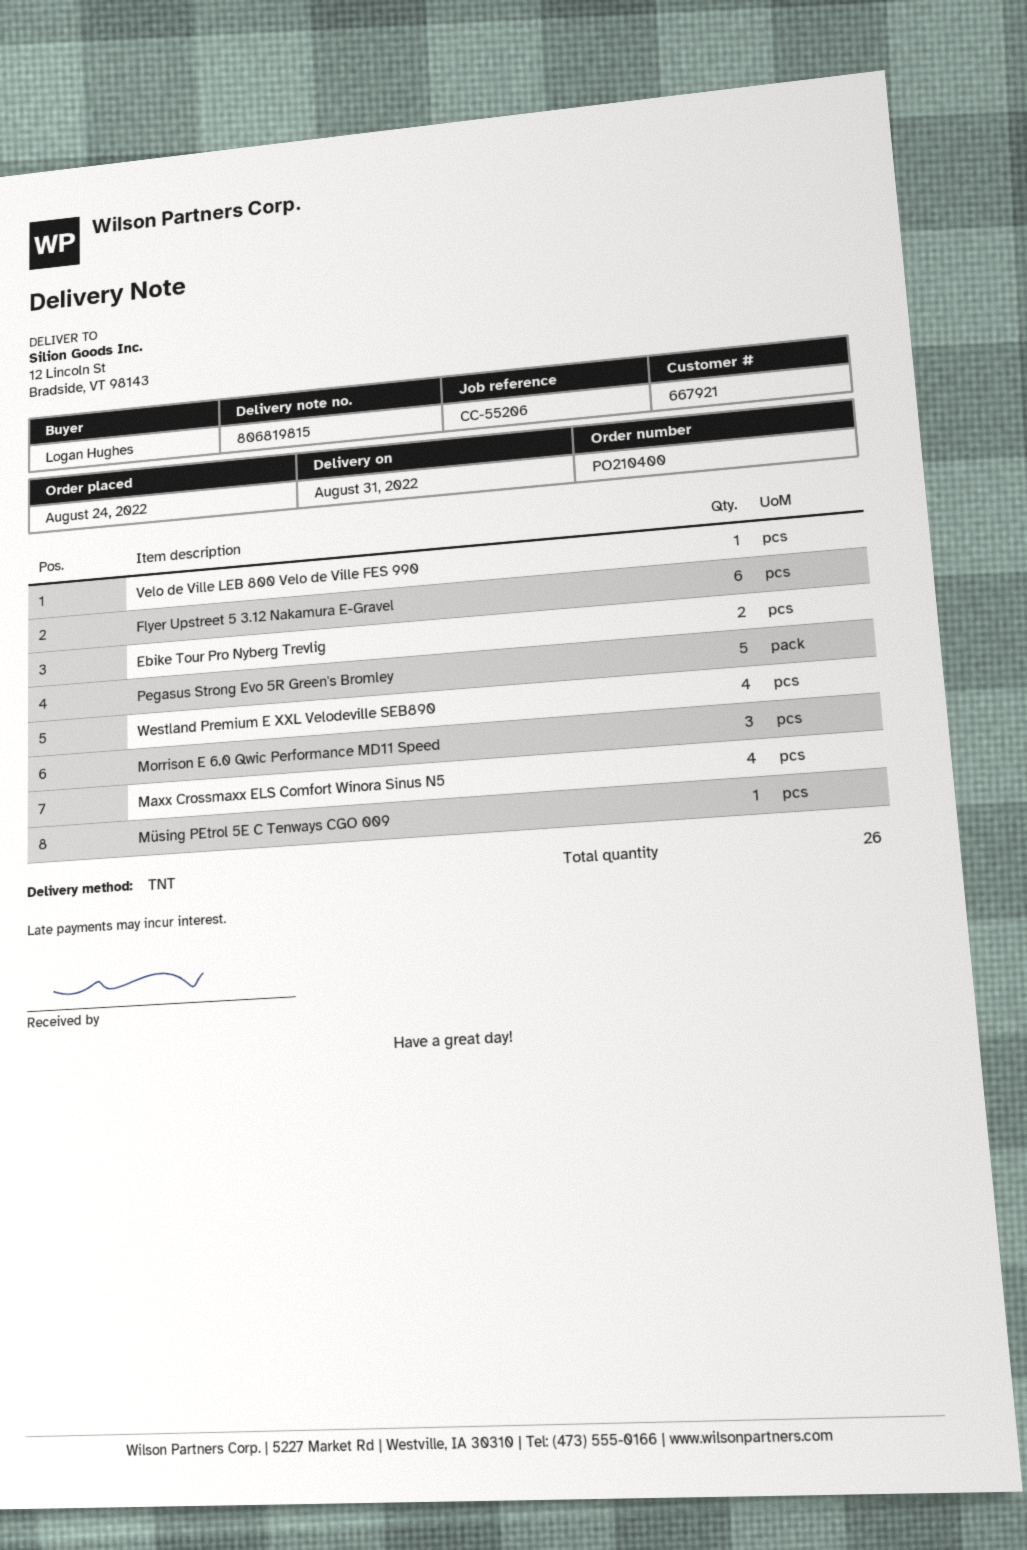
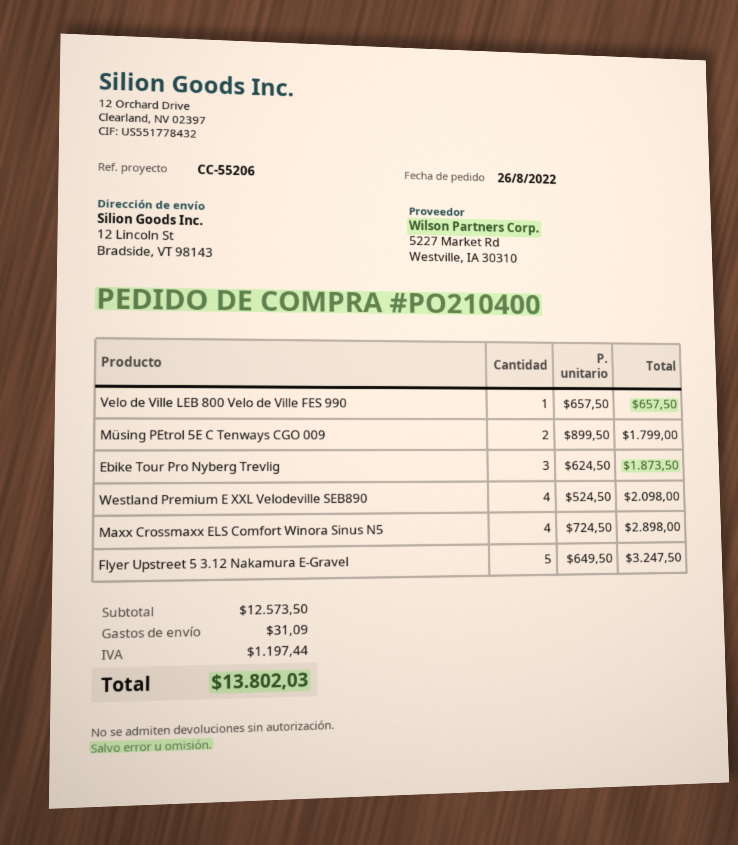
order date: 2022-08-24 -> 2022-08-26
Flyer Upstreet 5 3.12 Nakamura E-Gravel: 6 -> 5
Ebike Tour Pro Nyberg Trevlig: 2 -> 3
Pegasus Strong Evo 5R Green's Bromley: 5 -> none
Morrison E 6.0 Qwic Performance MD11 Speed: 3 -> none
Müsing PEtrol 5E C Tenways CGO 009: 1 -> 2

